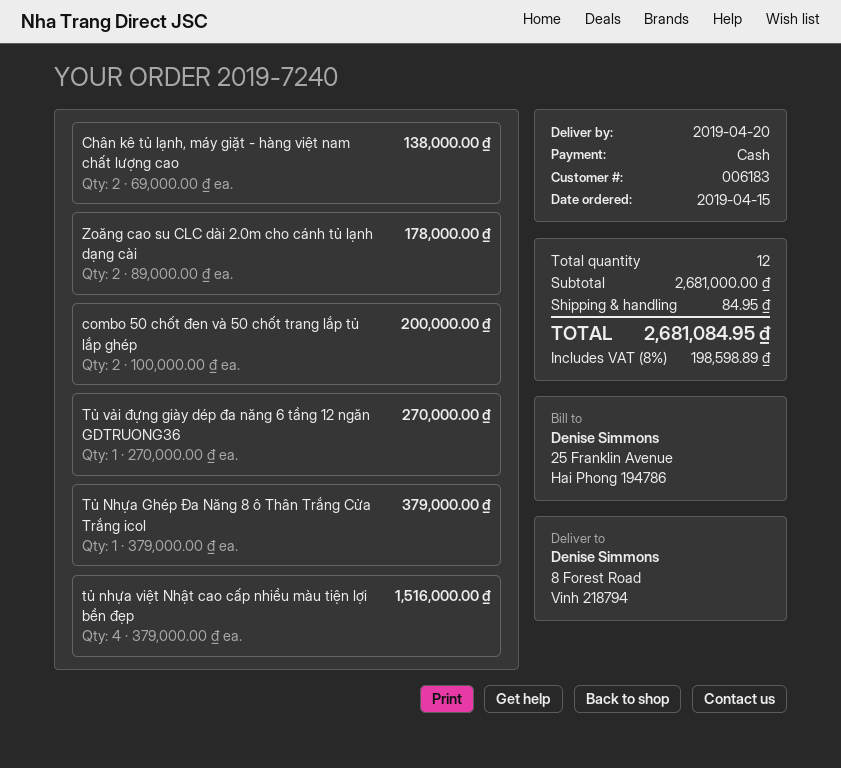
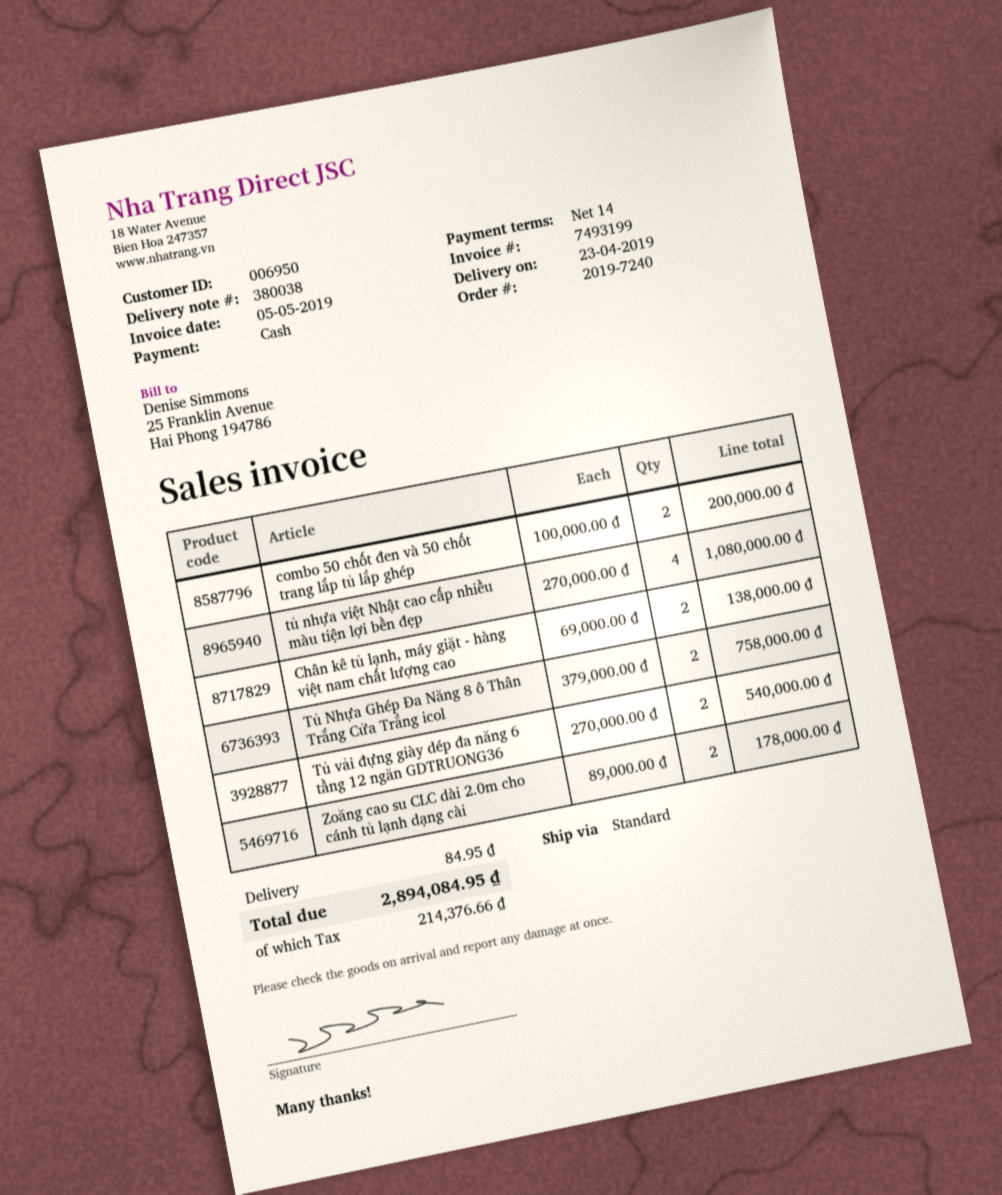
delivery date: 2019-04-20 -> 2019-04-23
customer number: 006183 -> 006950
Tủ vải đựng giày dép đa năng 6 tầng 12 ngăn GDTRUONG36: 1 x 270000.00 = 270000.00 -> 2 x 270000.00 = 540000.00
Tủ Nhựa Ghép Đa Năng 8 ô Thân Trắng Cửa Trắng icol: 1 x 379000.00 = 379000.00 -> 2 x 379000.00 = 758000.00
tủ nhựa việt Nhật cao cấp nhiều màu tiện lợi bền đẹp: 4 x 379000.00 = 1516000.00 -> 4 x 270000.00 = 1080000.00
tax: 198598.89 -> 214376.66
total: 2681084.95 -> 2894084.95

